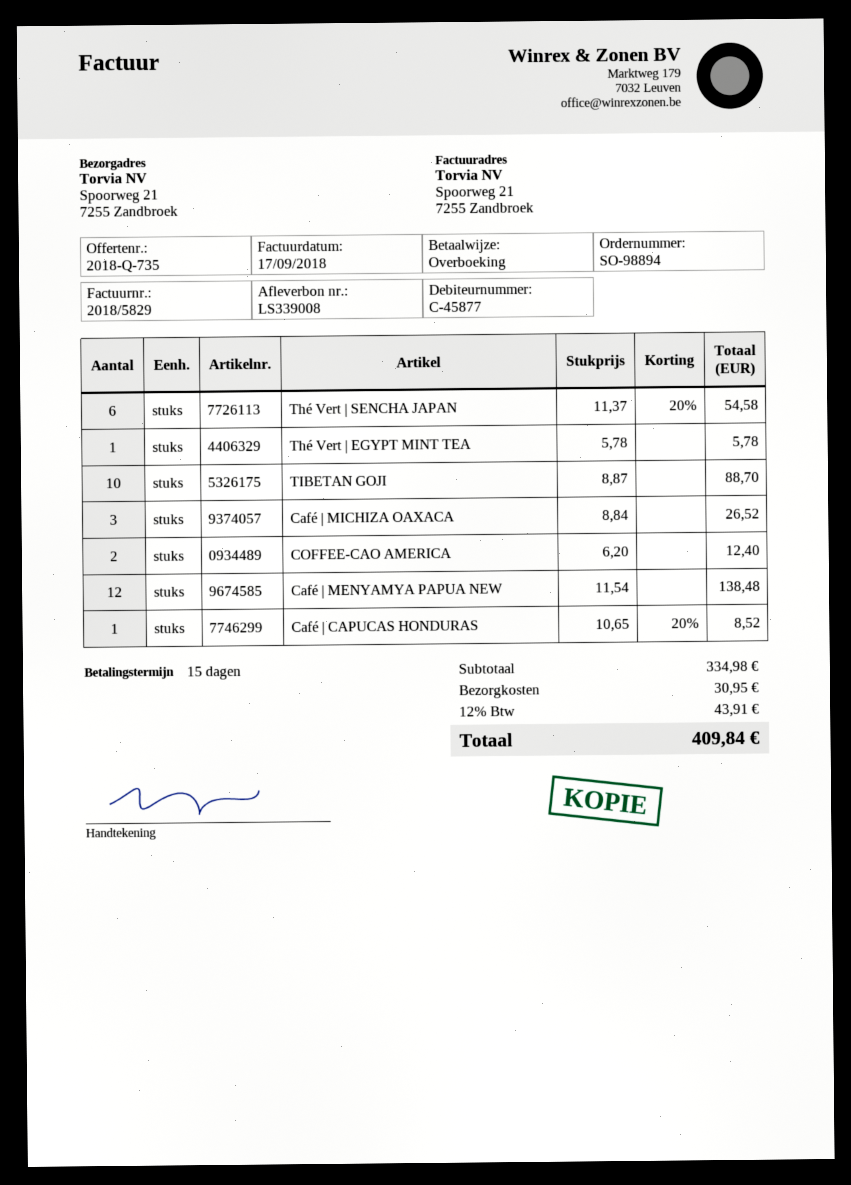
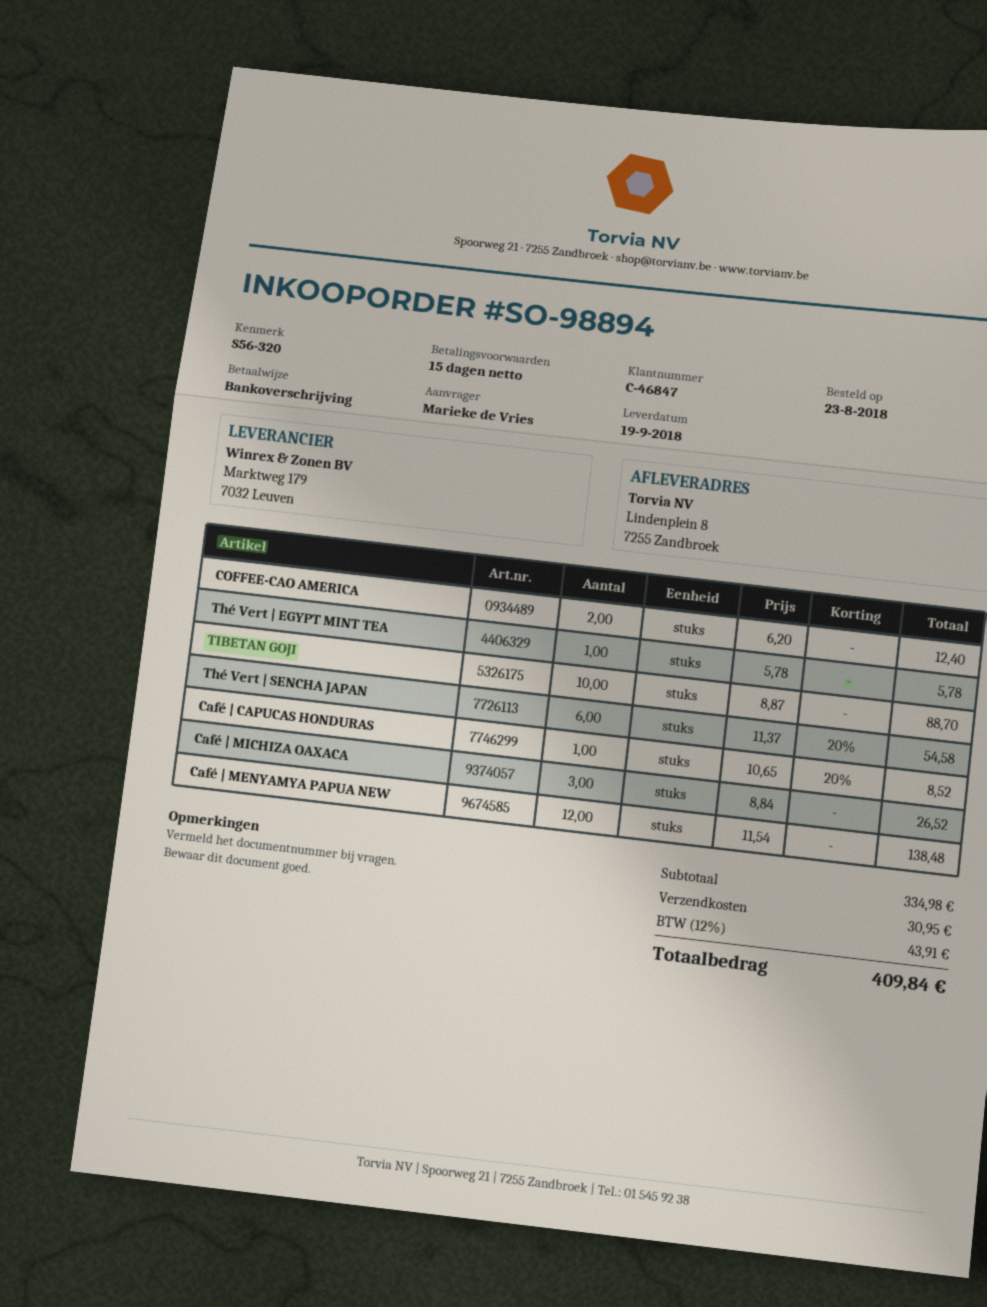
customer number: C-45877 -> C-46847
ship to: Spoorweg 21, 7255 Zandbroek -> Lindenplein 8, 7255 Zandbroek

